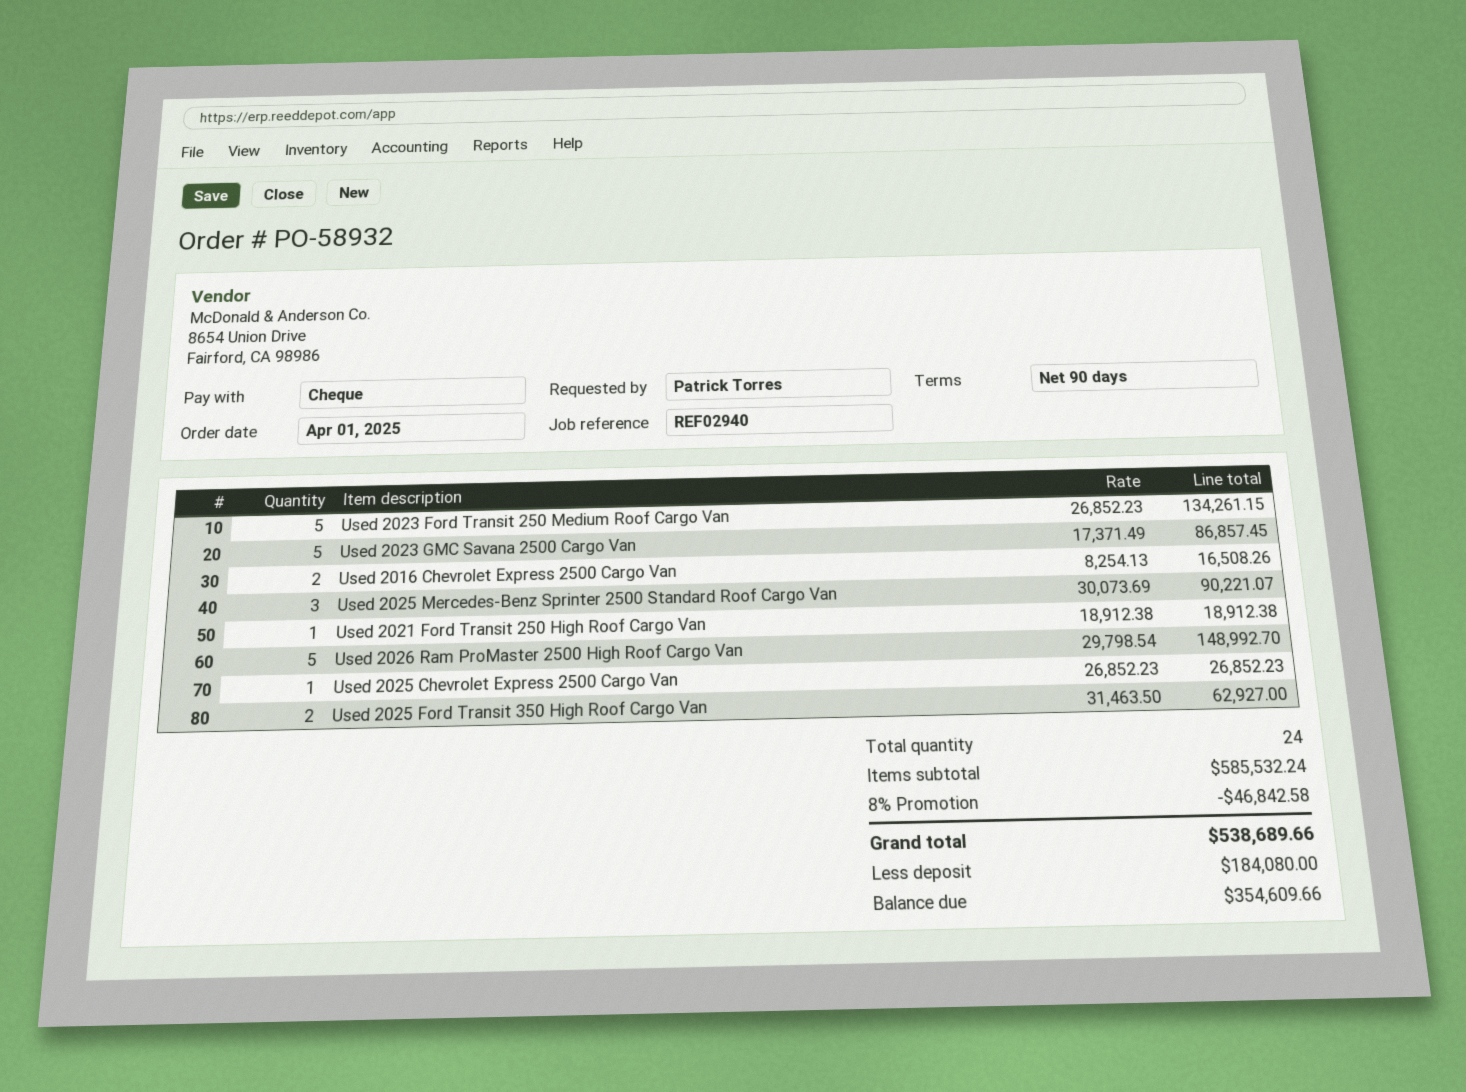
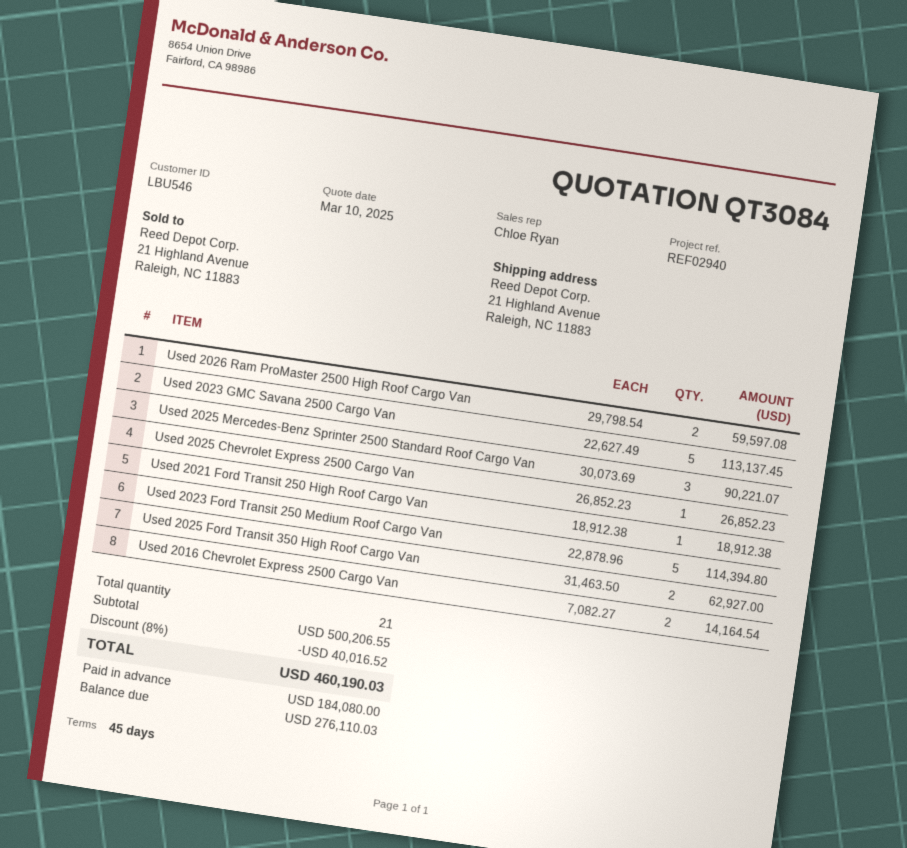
payment terms: 90 days -> 45 days
Used 2023 Ford Transit 250 Medium Roof Cargo Van: 5 x 26852.23 = 134261.15 -> 5 x 22878.96 = 114394.80
Used 2023 GMC Savana 2500 Cargo Van: 5 x 17371.49 = 86857.45 -> 5 x 22627.49 = 113137.45
Used 2016 Chevrolet Express 2500 Cargo Van: 2 x 8254.13 = 16508.26 -> 2 x 7082.27 = 14164.54
Used 2026 Ram ProMaster 2500 High Roof Cargo Van: 5 x 29798.54 = 148992.70 -> 2 x 29798.54 = 59597.08
total quantity: 24 -> 21
subtotal: 585532.24 -> 500206.55
discount: 8% = 46842.58 -> 8% = 40016.52
total: 538689.66 -> 460190.03
balance: 354609.66 -> 276110.03

